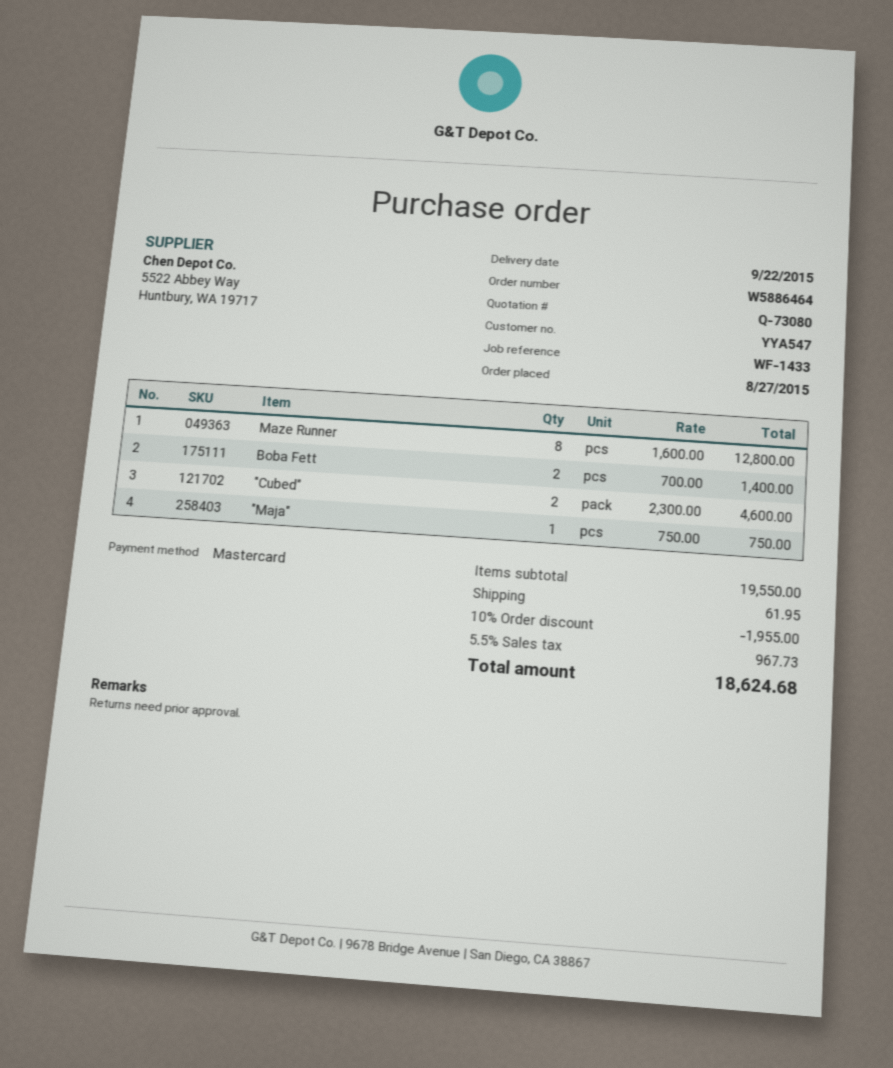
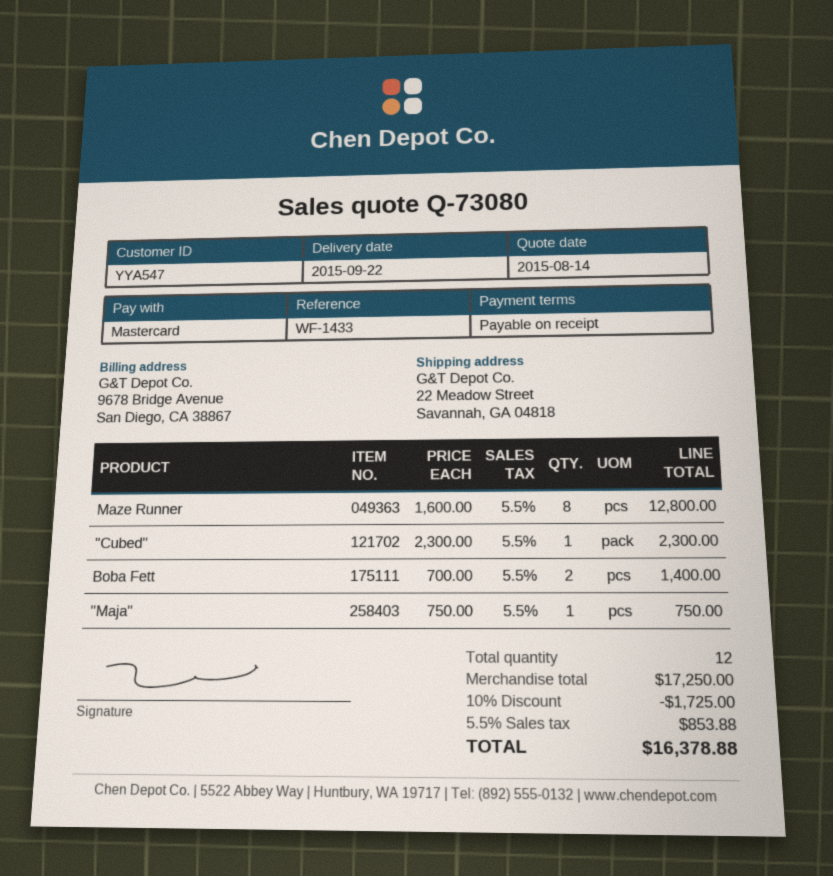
"Cubed": 2 x 2300.00 = 4600.00 -> 1 x 2300.00 = 2300.00
subtotal: 19550.00 -> 17250.00
discount: 10% = 1955.00 -> 10% = 1725.00
shipping: 61.95 -> none
tax: 5.5% = 967.73 -> 5.5% = 853.88
total: 18624.68 -> 16378.88

